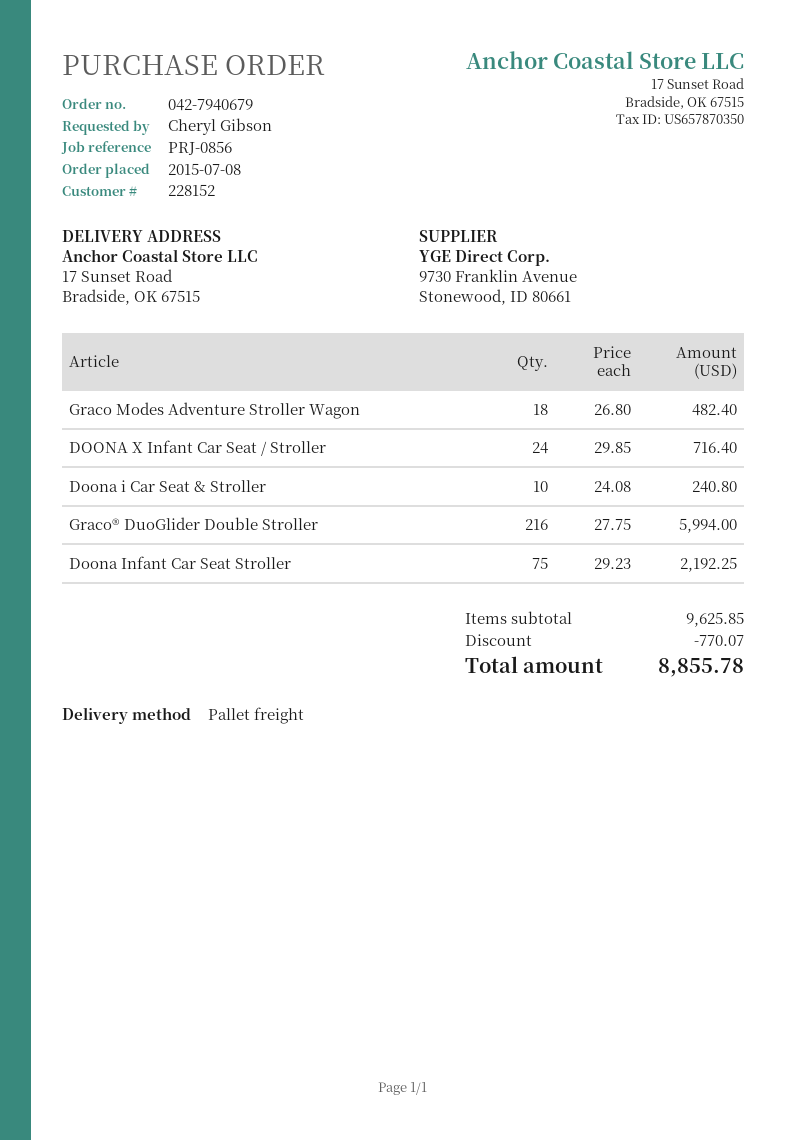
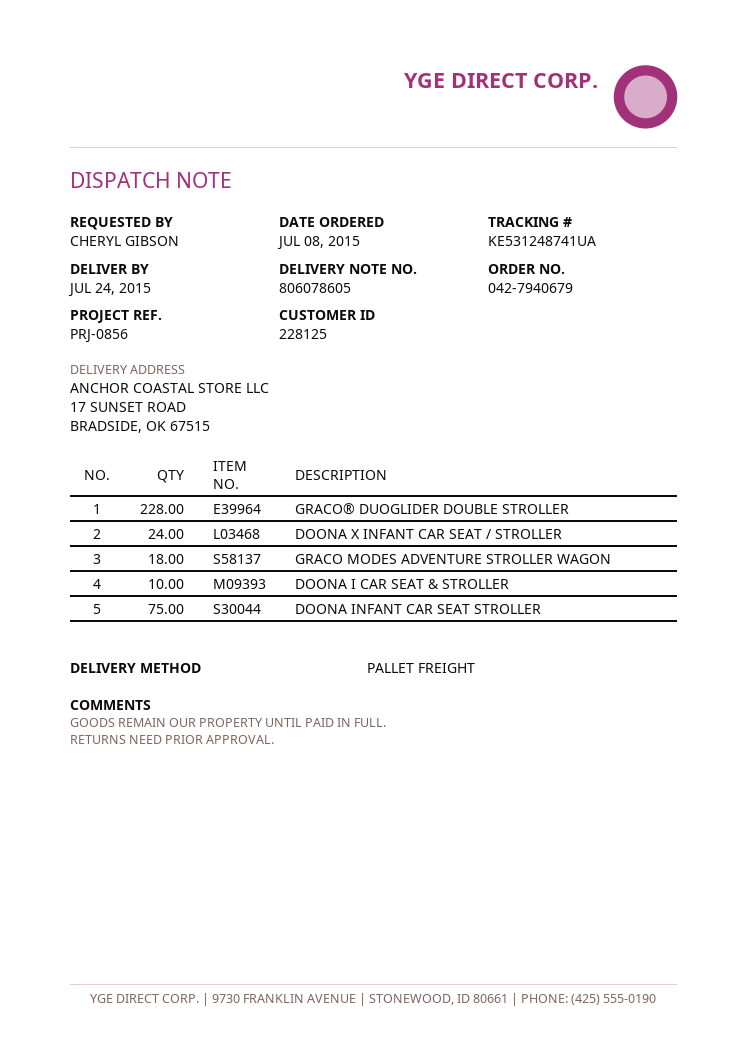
customer number: 228152 -> 228125
Graco® DuoGlider Double Stroller: 216 -> 228

